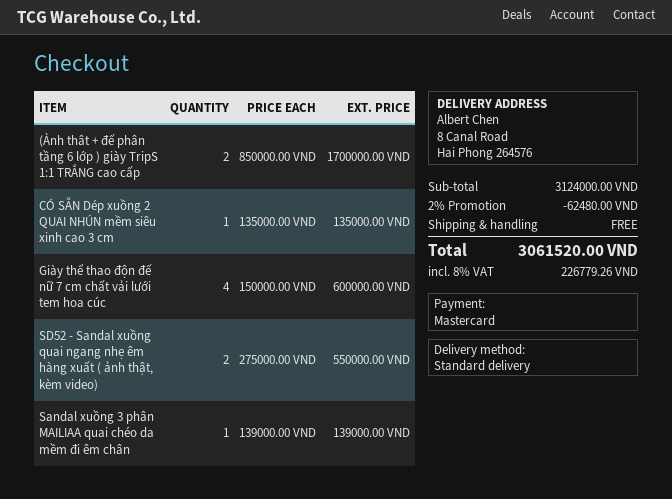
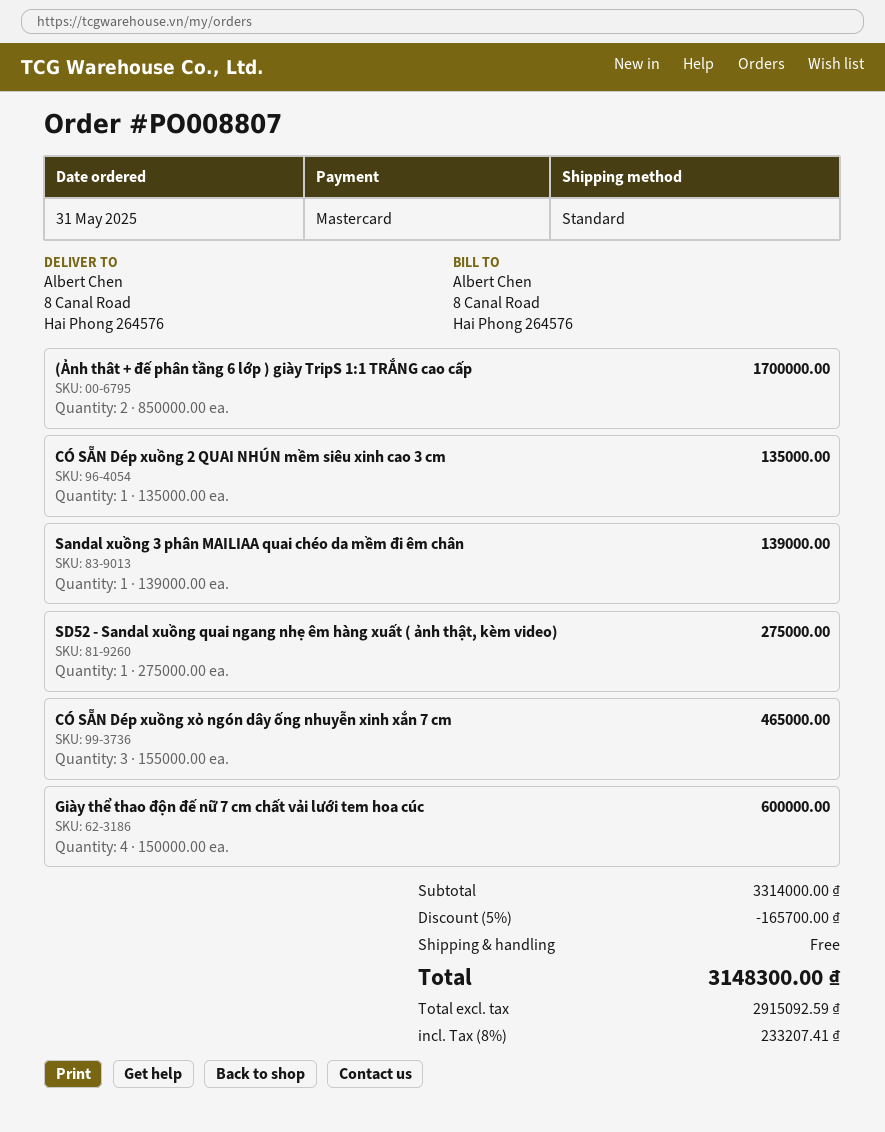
SD52 - Sandal xuồng quai ngang nhẹ êm hàng xuất ( ảnh thật, kèm video): 2 x 275000.00 = 550000.00 -> 1 x 275000.00 = 275000.00
CÓ SẴN Dép xuồng xỏ ngón dây ống nhuyễn xinh xắn 7 cm: none -> 3 x 155000.00 = 465000.00
subtotal: 3124000.00 -> 3314000.00
discount: 2% = 62480.00 -> 5% = 165700.00
tax: 8% = 226779.26 -> 8% = 233207.41
total: 3061520.00 -> 3148300.00

